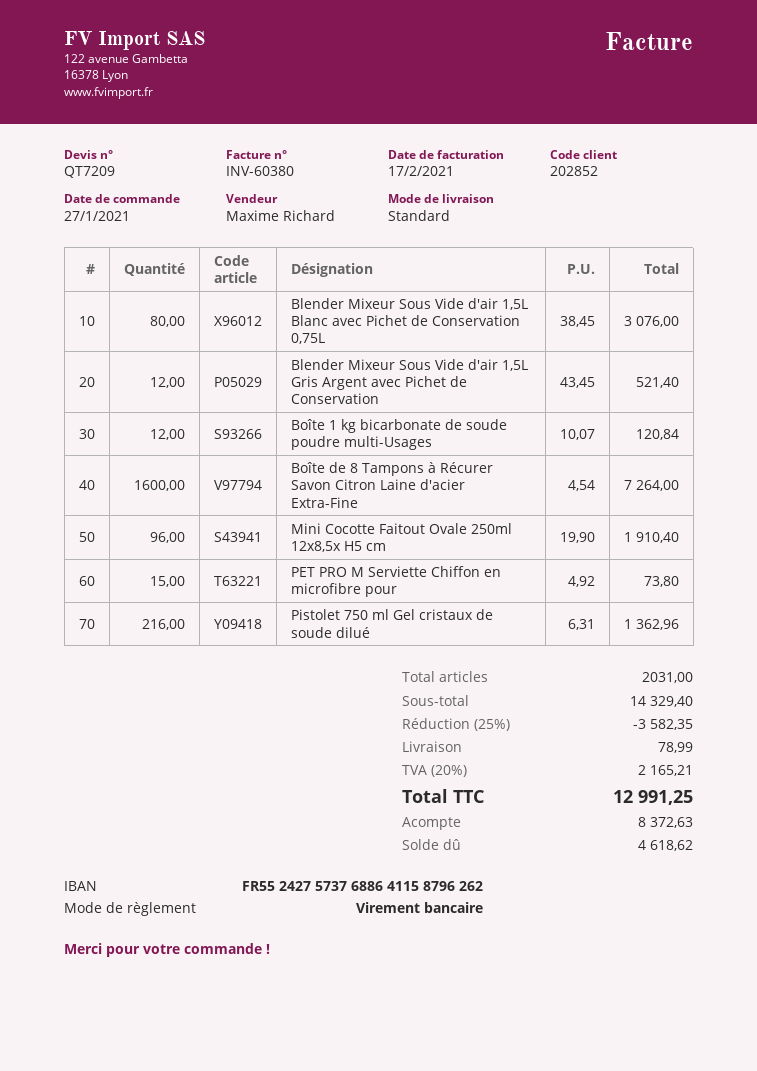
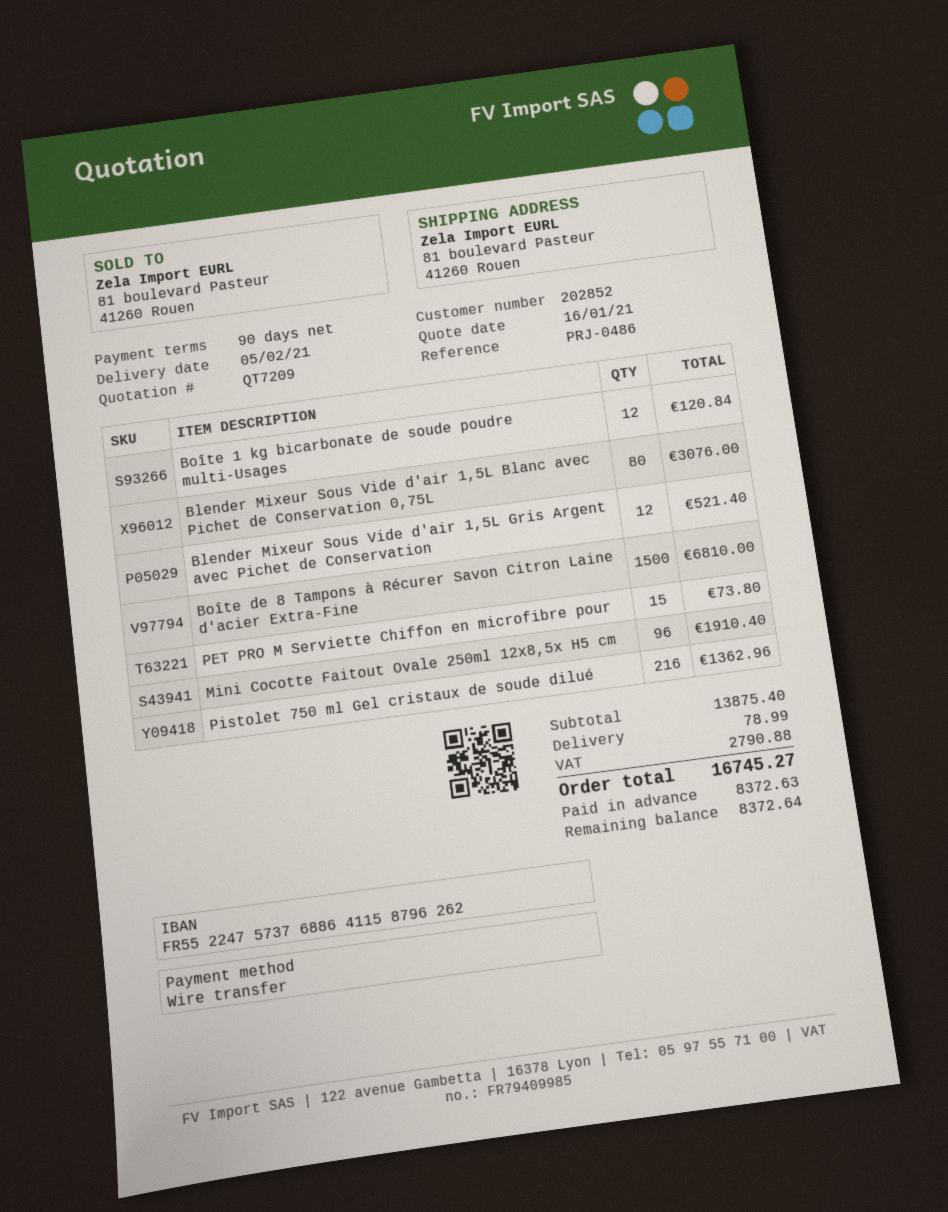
bank account: FR5524275737688641158796262 -> FR5522475737688641158796262
Boîte de 8 Tampons à Récurer Savon Citron Laine d'acier Extra-Fine: 1600 for 7264.00 -> 1500 for 6810.00
subtotal: 14329.40 -> 13875.40
discount: 25% = 3582.35 -> none
tax: 2165.21 -> 2790.88
total: 12991.25 -> 16745.27
balance: 4618.62 -> 8372.64

